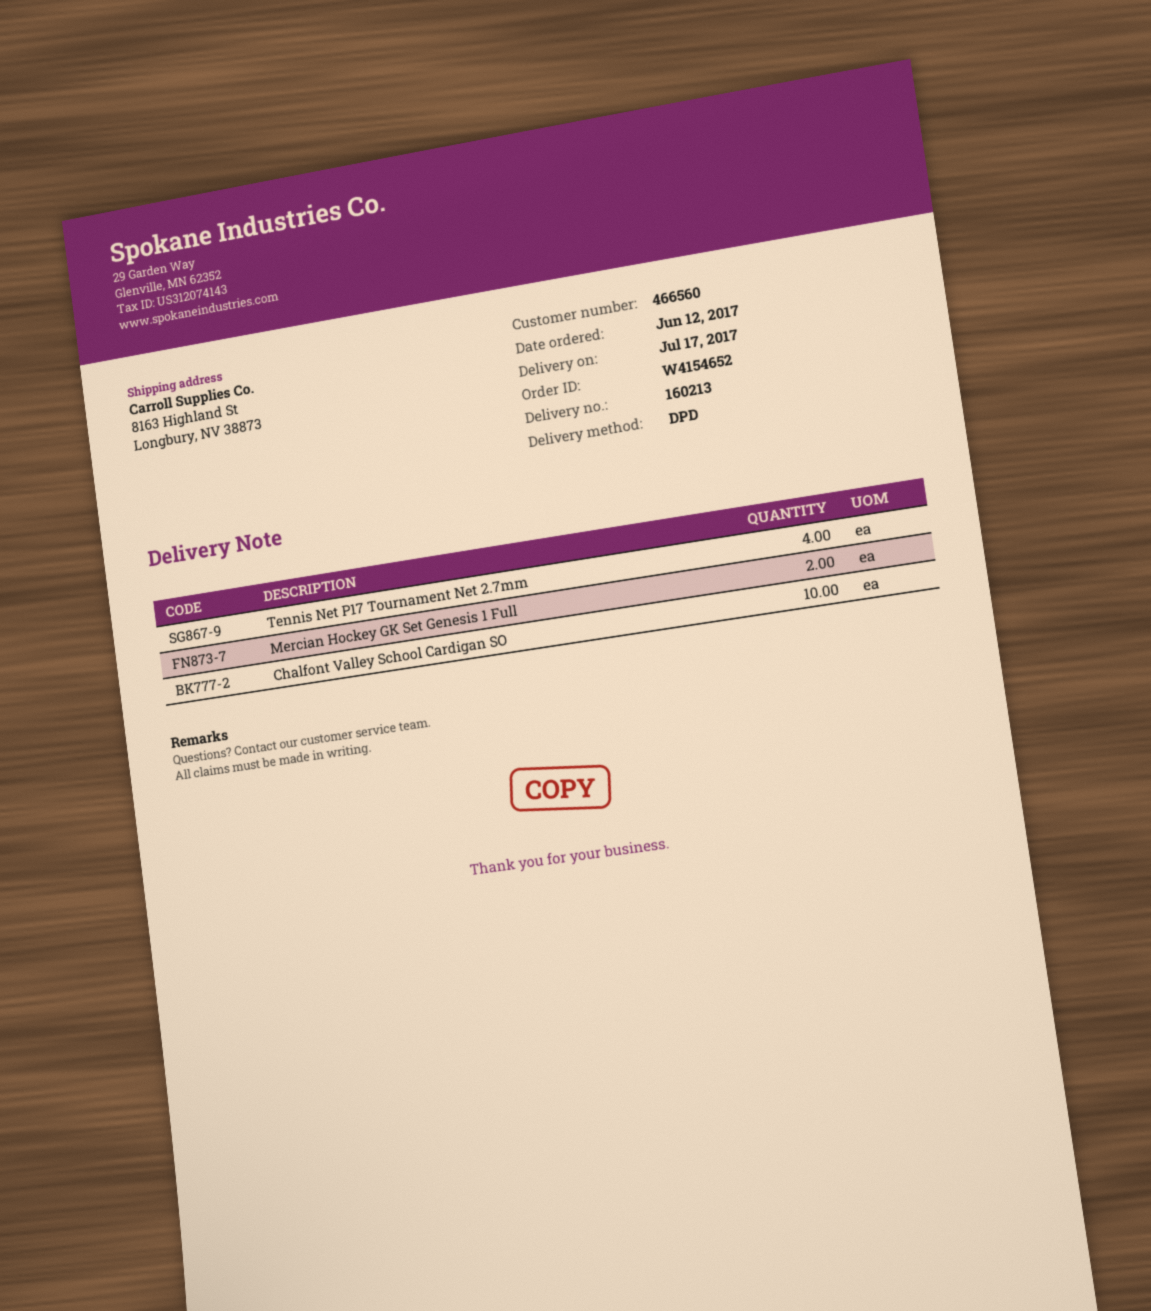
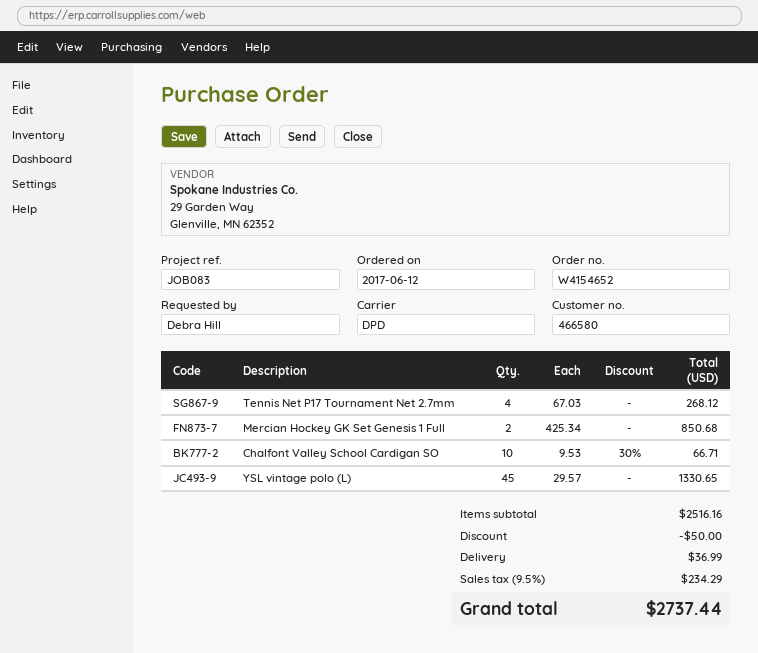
customer number: 466560 -> 466580
YSL vintage polo (L): none -> 45

